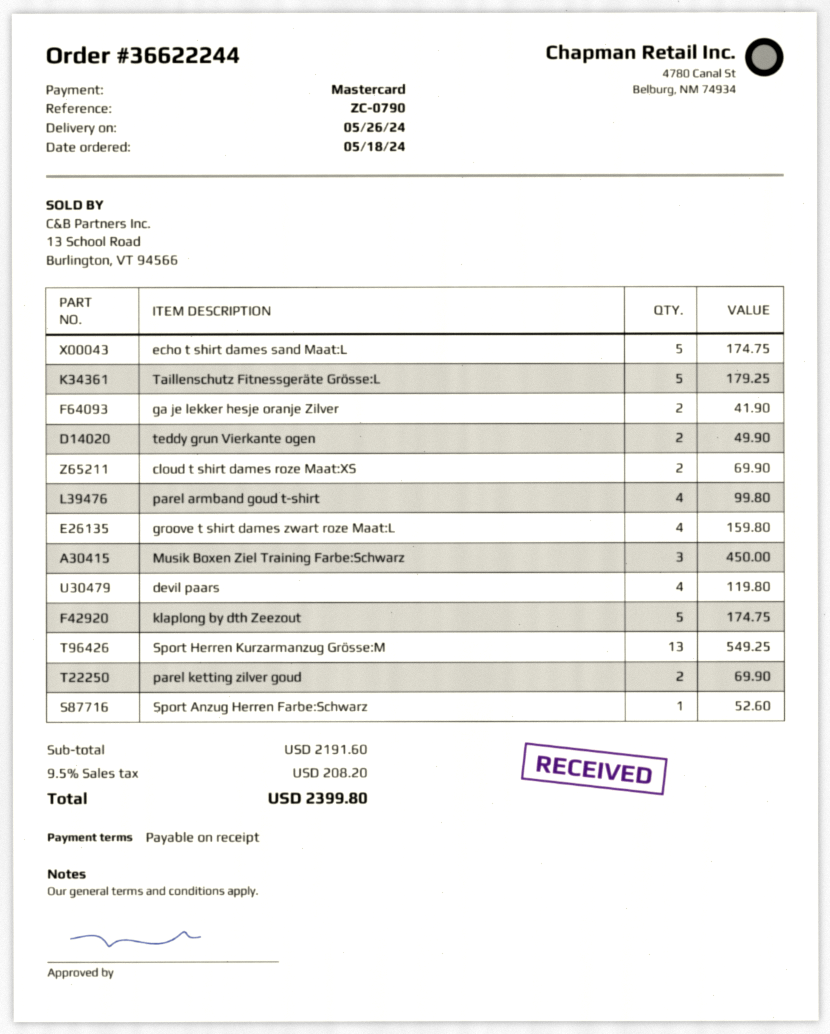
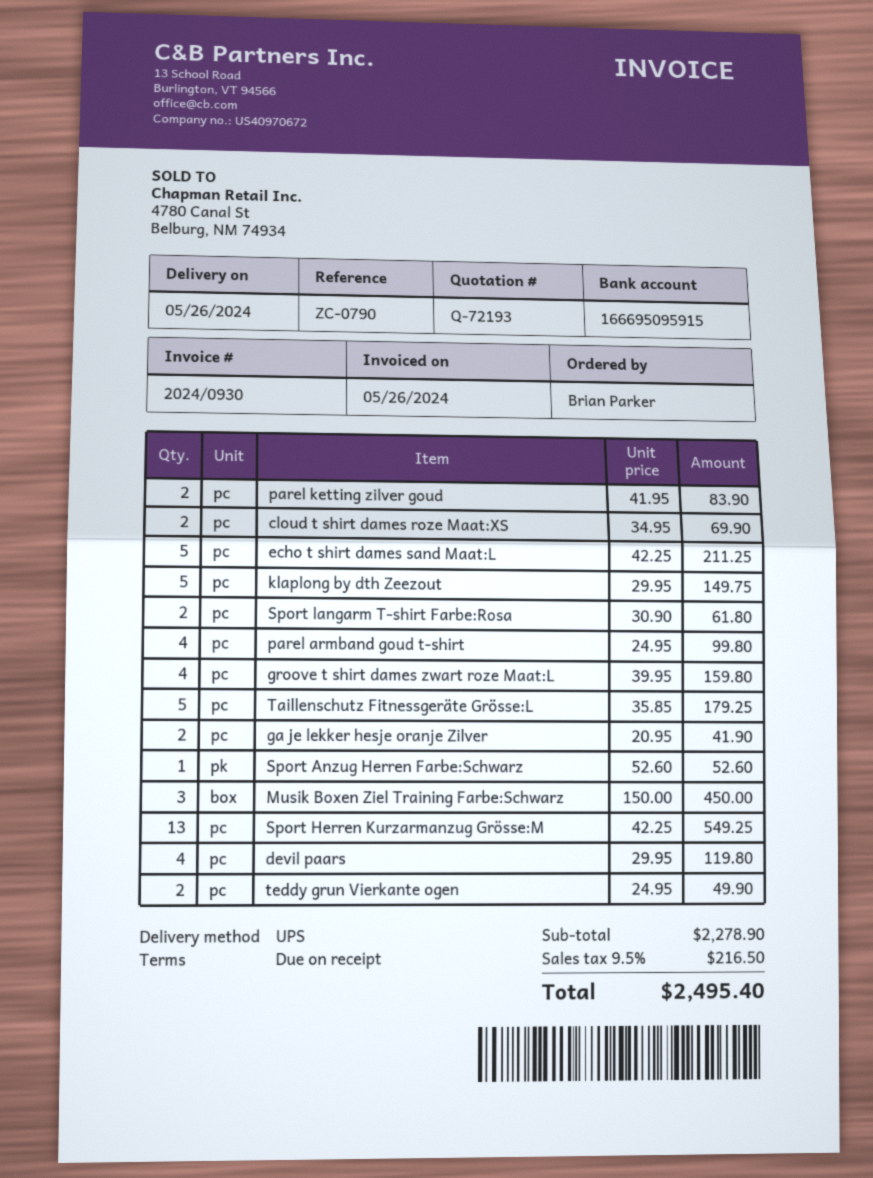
echo t shirt dames sand Maat:L: 5 for 174.75 -> 5 for 211.25
klaplong by dth Zeezout: 5 for 174.75 -> 5 for 149.75
parel ketting zilver goud: 2 for 69.90 -> 2 for 83.90
Sport langarm T-shirt Farbe:Rosa: none -> 2 for 61.80
subtotal: 2191.60 -> 2278.90
tax: 9.5% = 208.20 -> 9.5% = 216.50
total: 2399.80 -> 2495.40

